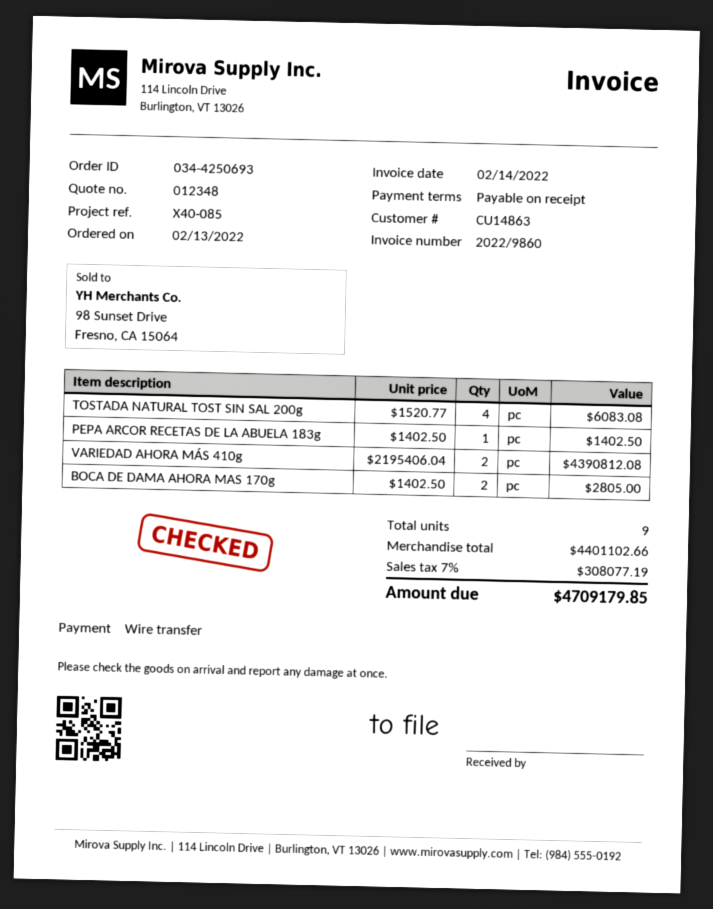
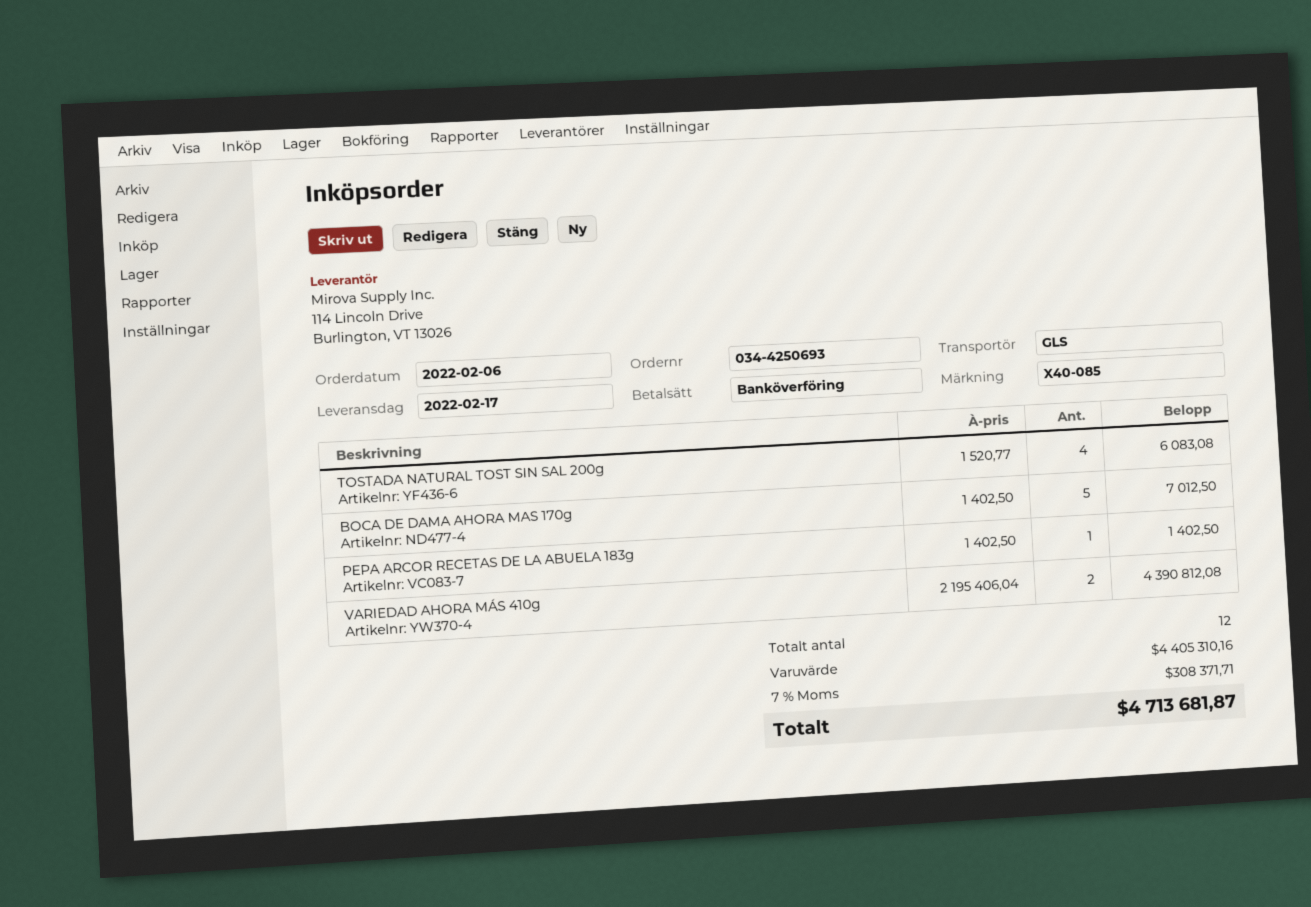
order date: 2022-02-13 -> 2022-02-06
BOCA DE DAMA AHORA MAS 170g: 2 x 1402.50 = 2805.00 -> 5 x 1402.50 = 7012.50
total quantity: 9 -> 12
subtotal: 4401102.66 -> 4405310.16
tax: 7% = 308077.19 -> 7% = 308371.71
total: 4709179.85 -> 4713681.87

